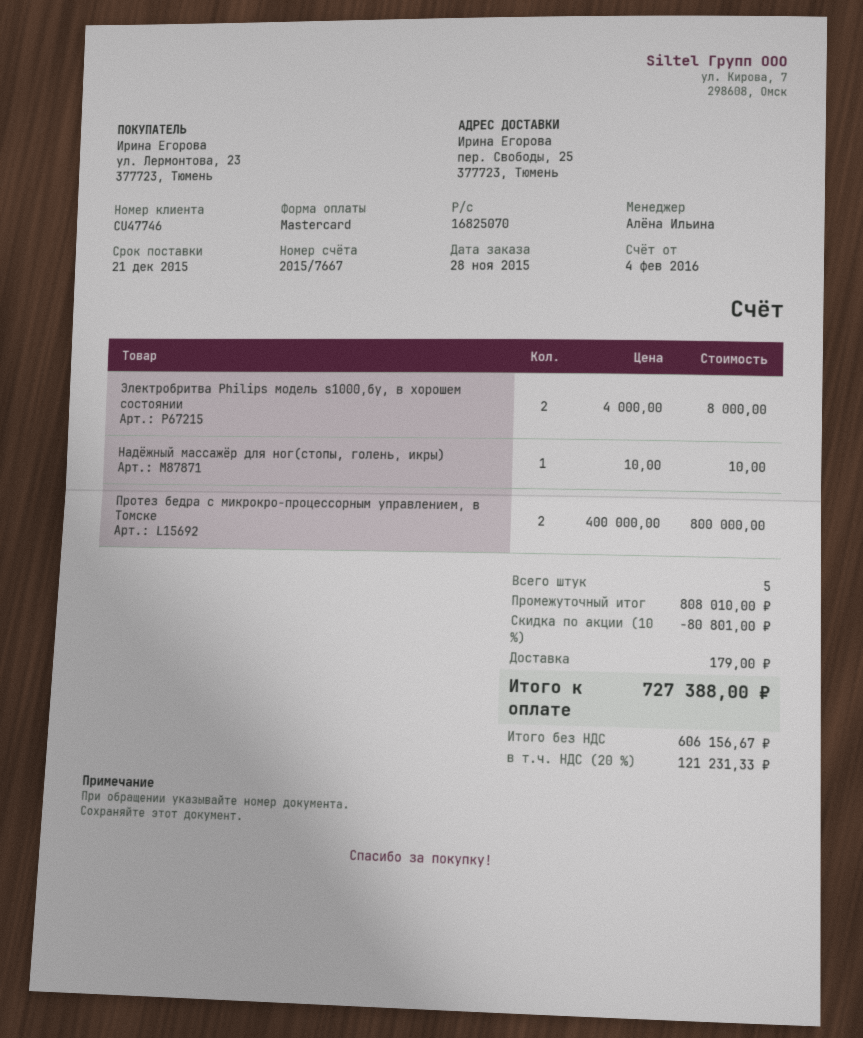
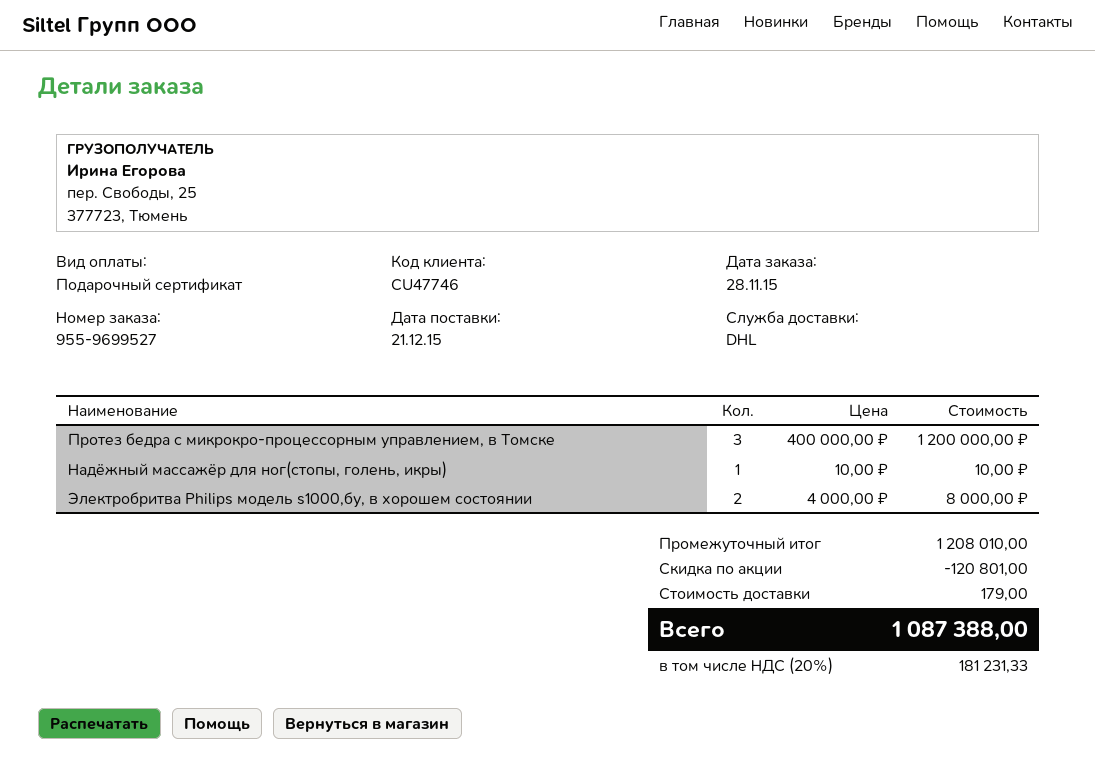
payment method: Mastercard -> gift card
Протез бедра с микрокро-процессорным управлением, в Томске: 2 x 400000.00 = 800000.00 -> 3 x 400000.00 = 1200000.00
subtotal: 808010.00 -> 1208010.00
discount: 80801.00 -> 120801.00
tax: 20% = 121231.33 -> 20% = 181231.33
total: 727388.00 -> 1087388.00

